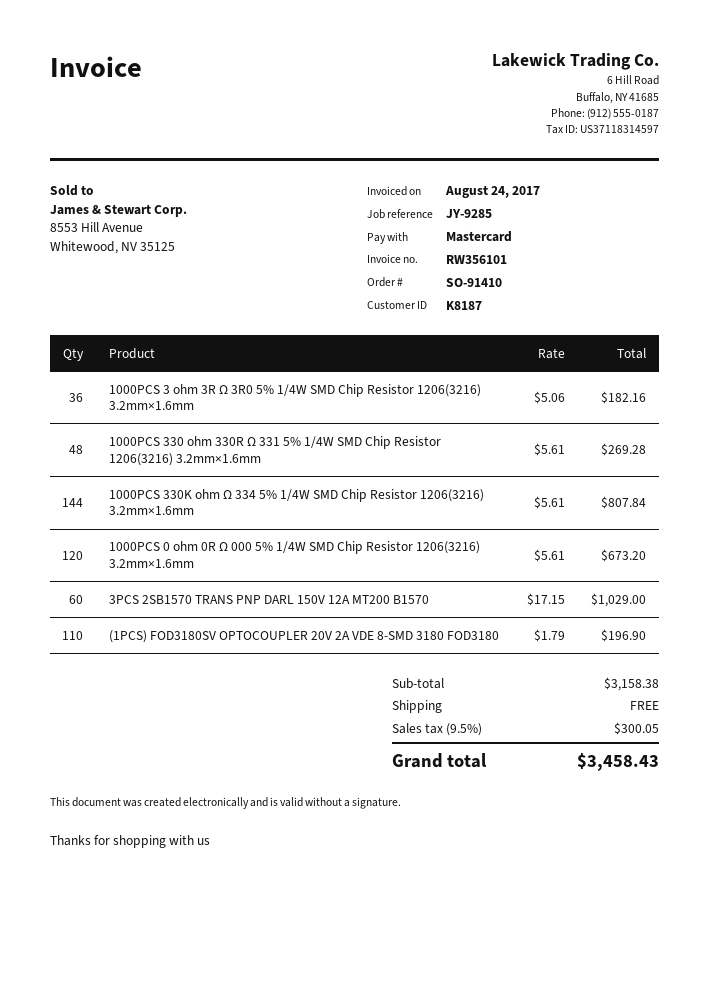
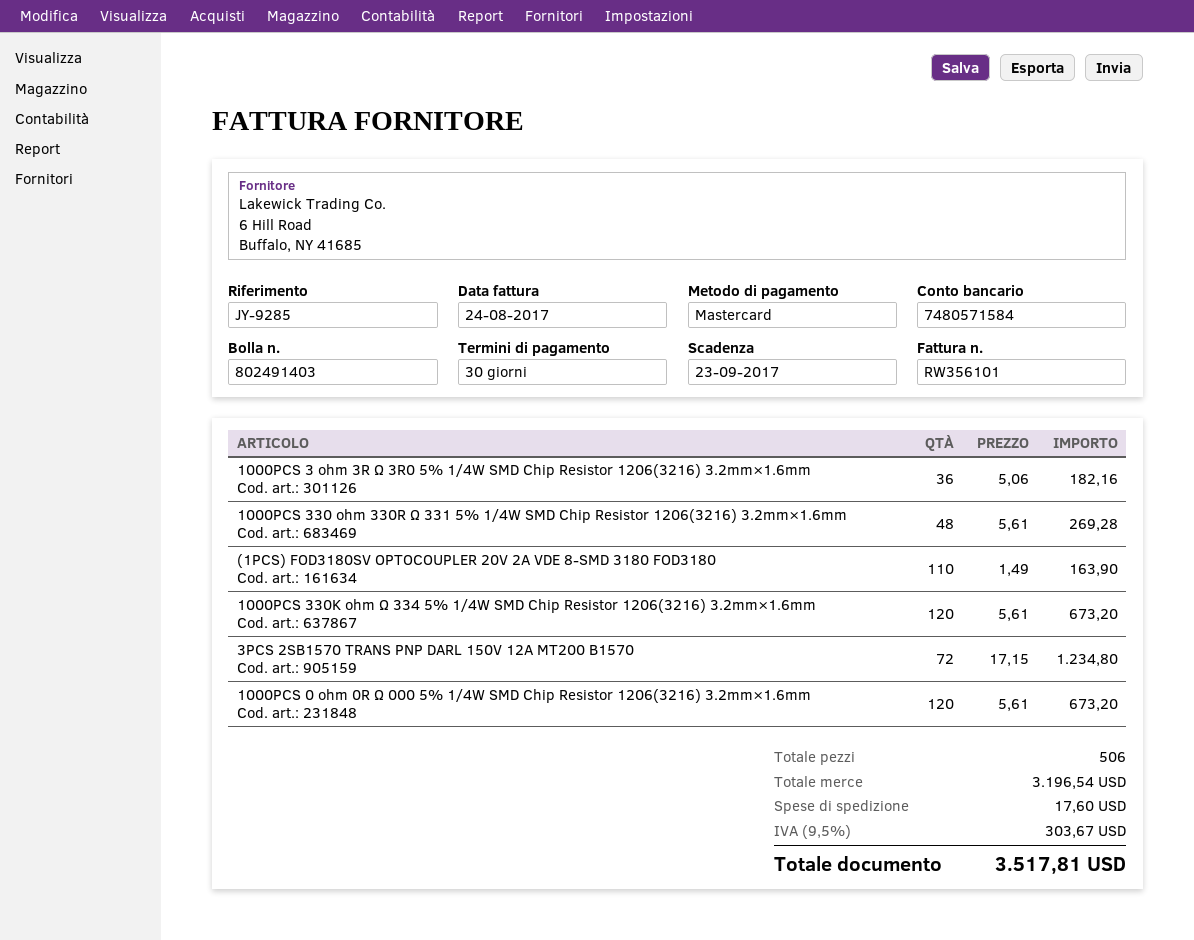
1000PCS 330K ohm Ω 334 5% 1/4W SMD Chip Resistor 1206(3216) 3.2mm×1.6mm: 144 x 5.61 = 807.84 -> 120 x 5.61 = 673.20
3PCS 2SB1570 TRANS PNP DARL 150V 12A MT200 B1570: 60 x 17.15 = 1029.00 -> 72 x 17.15 = 1234.80
(1PCS) FOD3180SV OPTOCOUPLER 20V 2A VDE 8-SMD 3180 FOD3180: 110 x 1.79 = 196.90 -> 110 x 1.49 = 163.90
subtotal: 3158.38 -> 3196.54
shipping: 0.00 -> 17.60
tax: 9.5% = 300.05 -> 9.5% = 303.67
total: 3458.43 -> 3517.81

